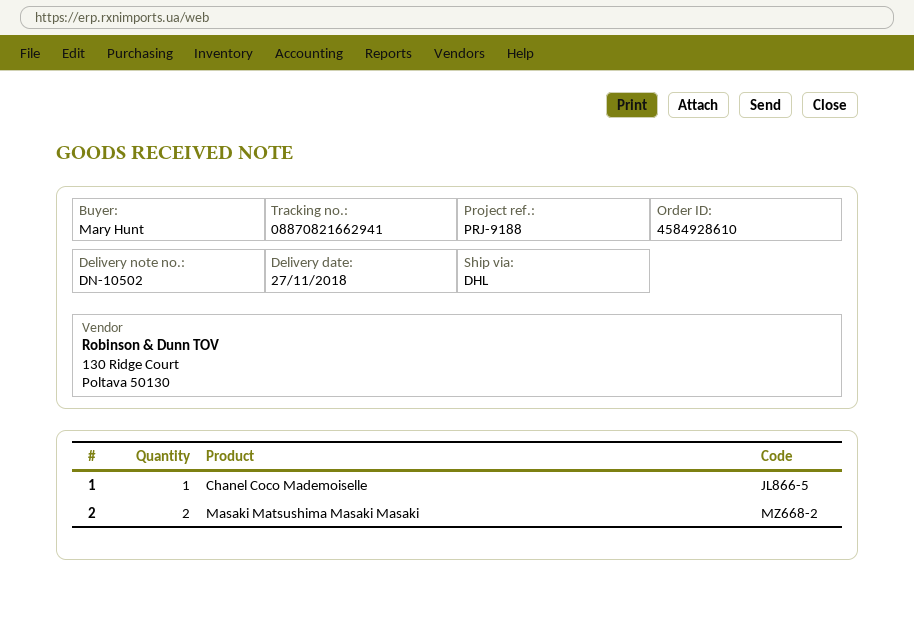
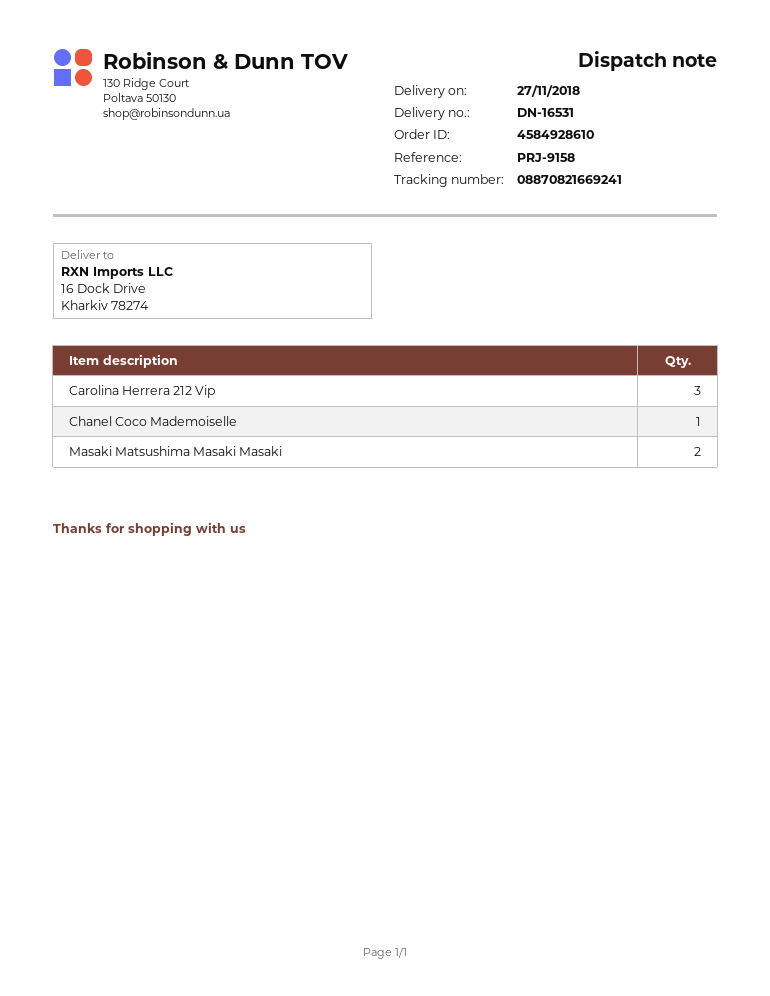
delivery note number: DN-10502 -> DN-16531
reference: PRJ-9188 -> PRJ-9158
tracking number: 08870821662941 -> 08870821669241
Carolina Herrera 212 Vip: none -> 3

